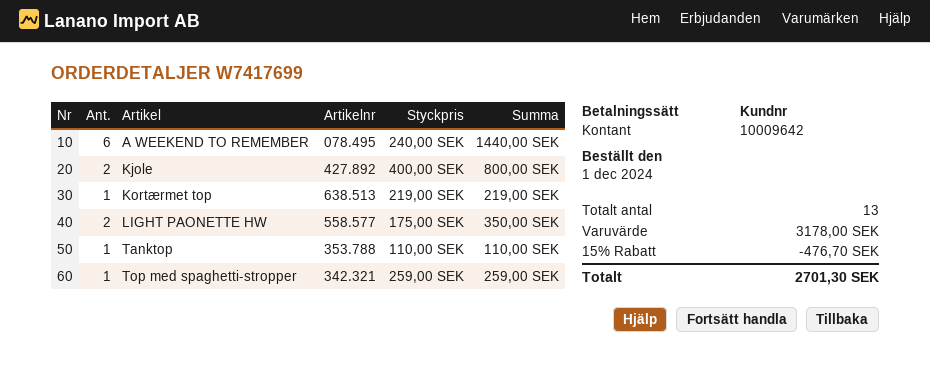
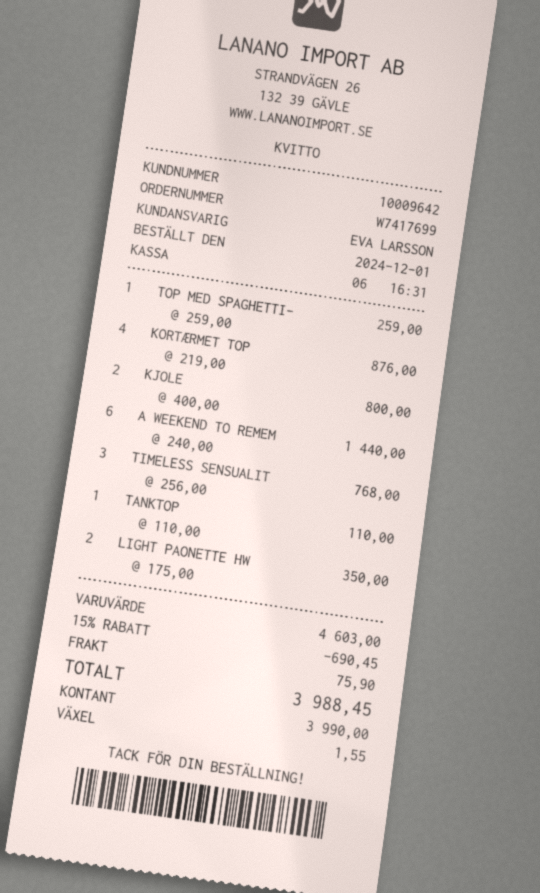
Kortærmet top: 1 x 219.00 = 219.00 -> 4 x 219.00 = 876.00
TIMELESS SENSUALIT: none -> 3 x 256.00 = 768.00
subtotal: 3178.00 -> 4603.00
discount: 15% = 476.70 -> 15% = 690.45
shipping: none -> 75.90
total: 2701.30 -> 3988.45

